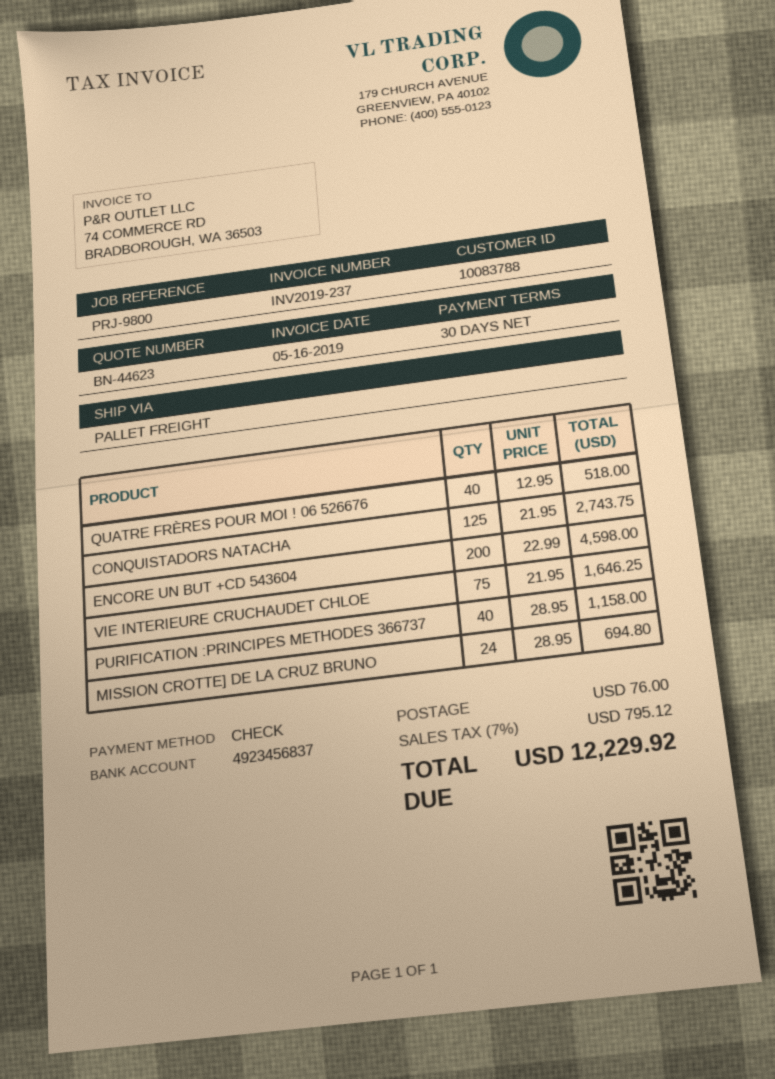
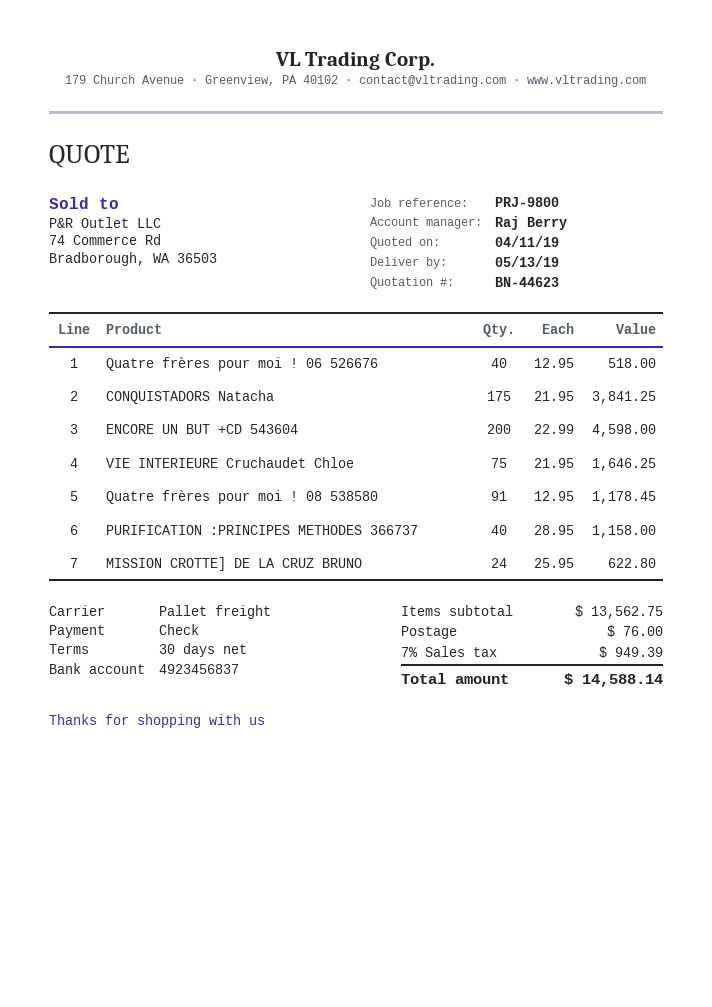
CONQUISTADORS NATACHA: 125 x 21.95 = 2743.75 -> 175 x 21.95 = 3841.25
MISSION CROTTE] DE LA CRUZ BRUNO: 24 x 28.95 = 694.80 -> 24 x 25.95 = 622.80
Quatre frères pour moi ! 08 538580: none -> 91 x 12.95 = 1178.45
tax: 7% = 795.12 -> 7% = 949.39
total: 12229.92 -> 14588.14

